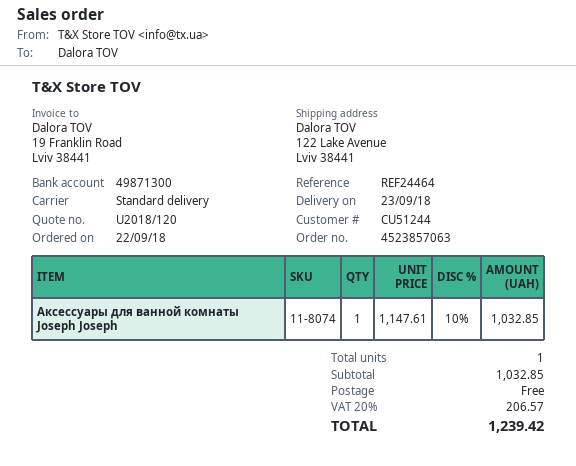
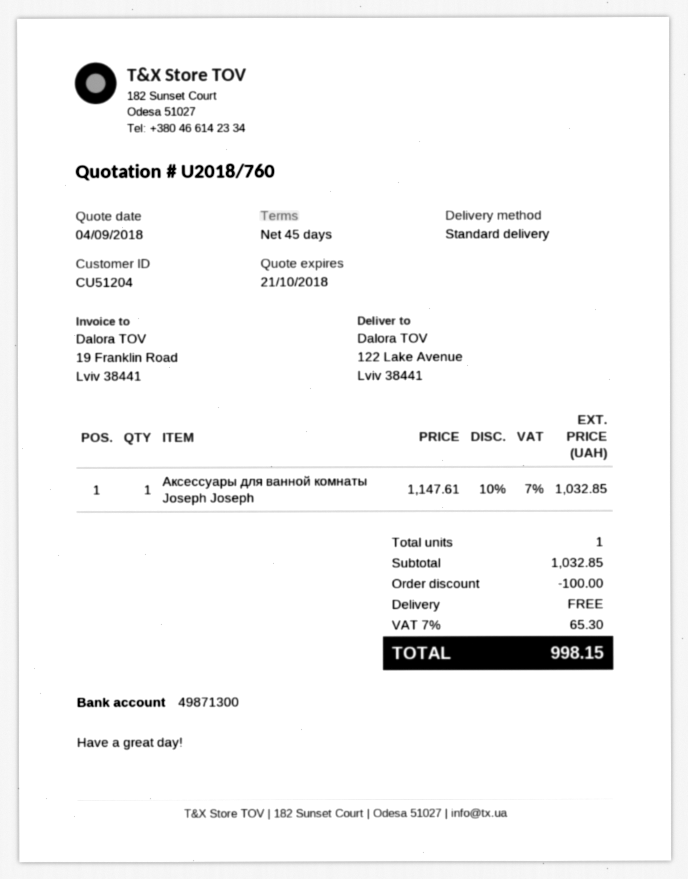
quote number: U2018/120 -> U2018/760
customer number: CU51244 -> CU51204
discount: none -> 100.00
tax: 20% = 206.57 -> 7% = 65.30
total: 1239.42 -> 998.15

